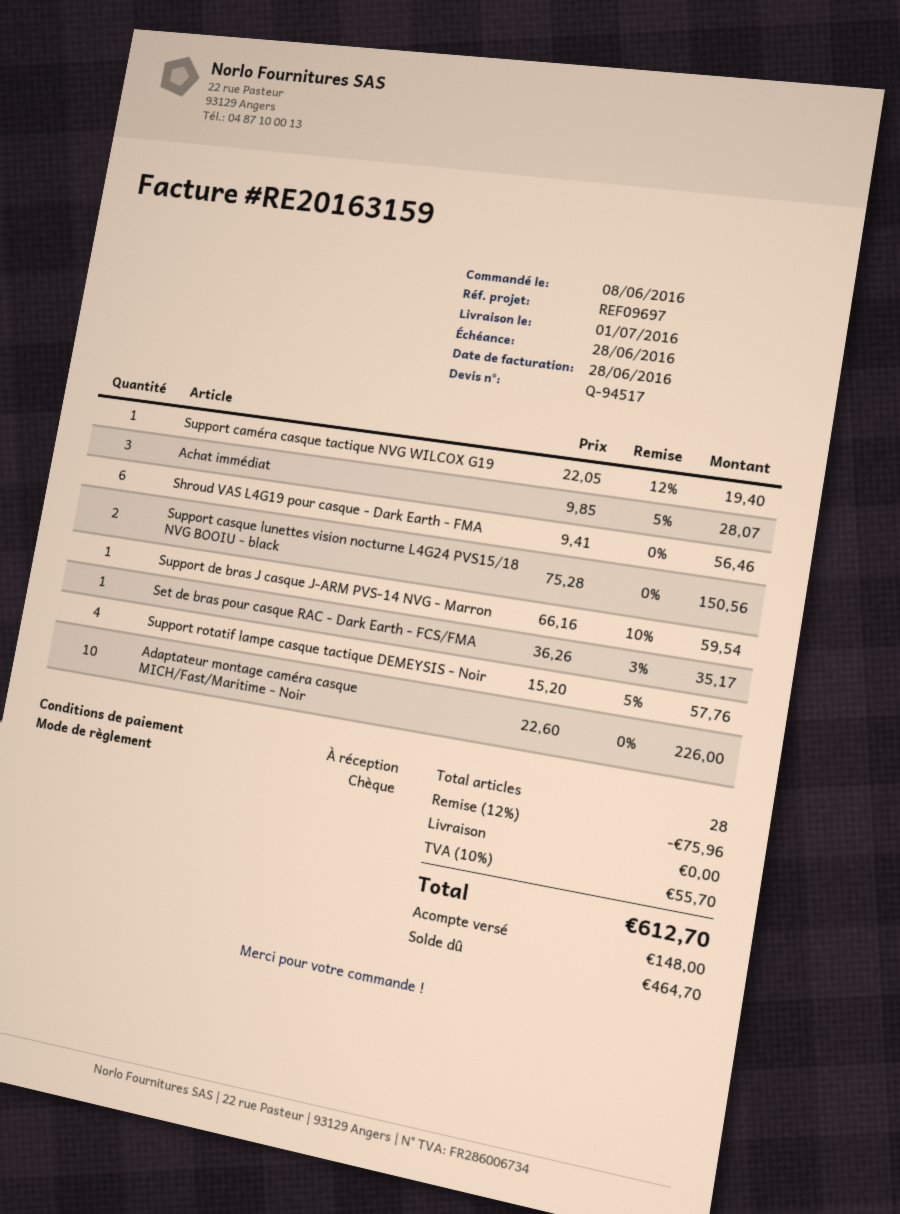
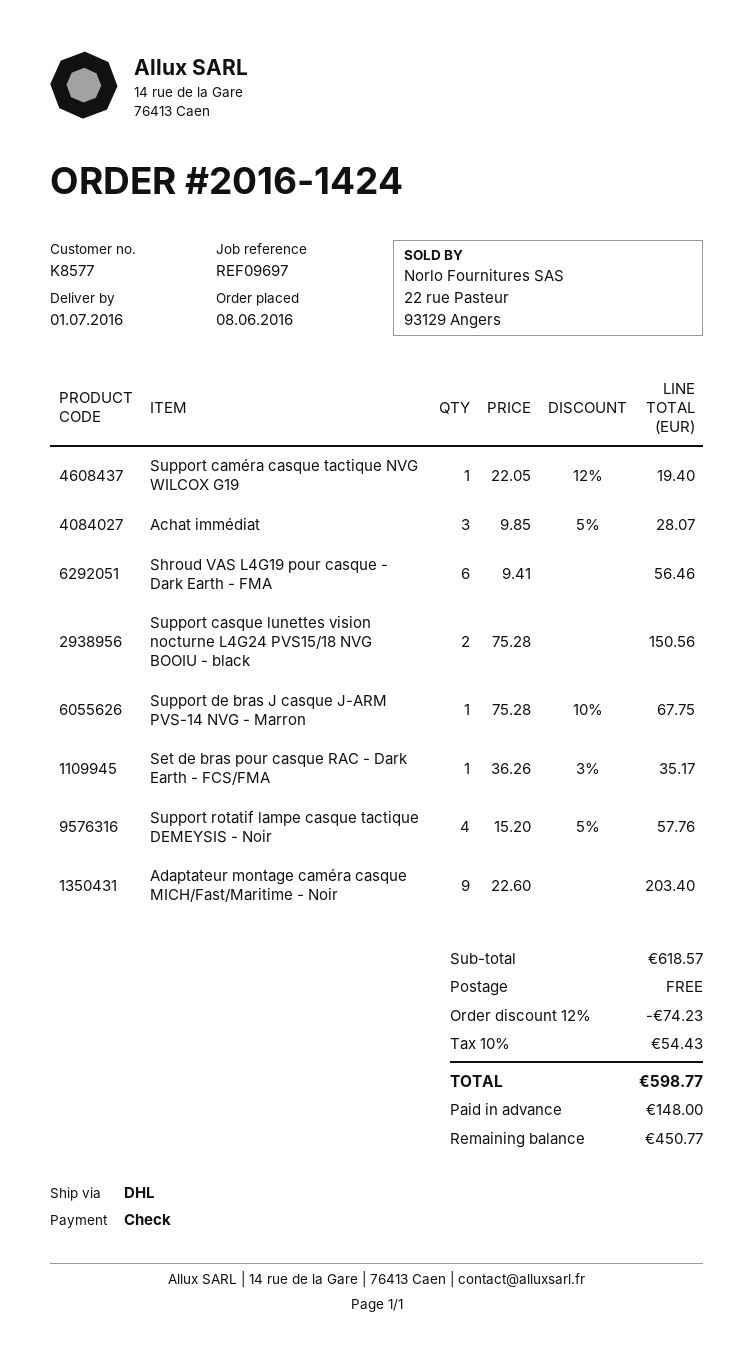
Support de bras J casque J-ARM PVS-14 NVG - Marron: 1 x 66.16 - 10% = 59.54 -> 1 x 75.28 - 10% = 67.75
Adaptateur montage caméra casque MICH/Fast/Maritime - Noir: 10 x 22.60 = 226.00 -> 9 x 22.60 = 203.40
discount: 12% = 75.96 -> 12% = 74.23
tax: 10% = 55.70 -> 10% = 54.43
total: 612.70 -> 598.77
balance: 464.70 -> 450.77

